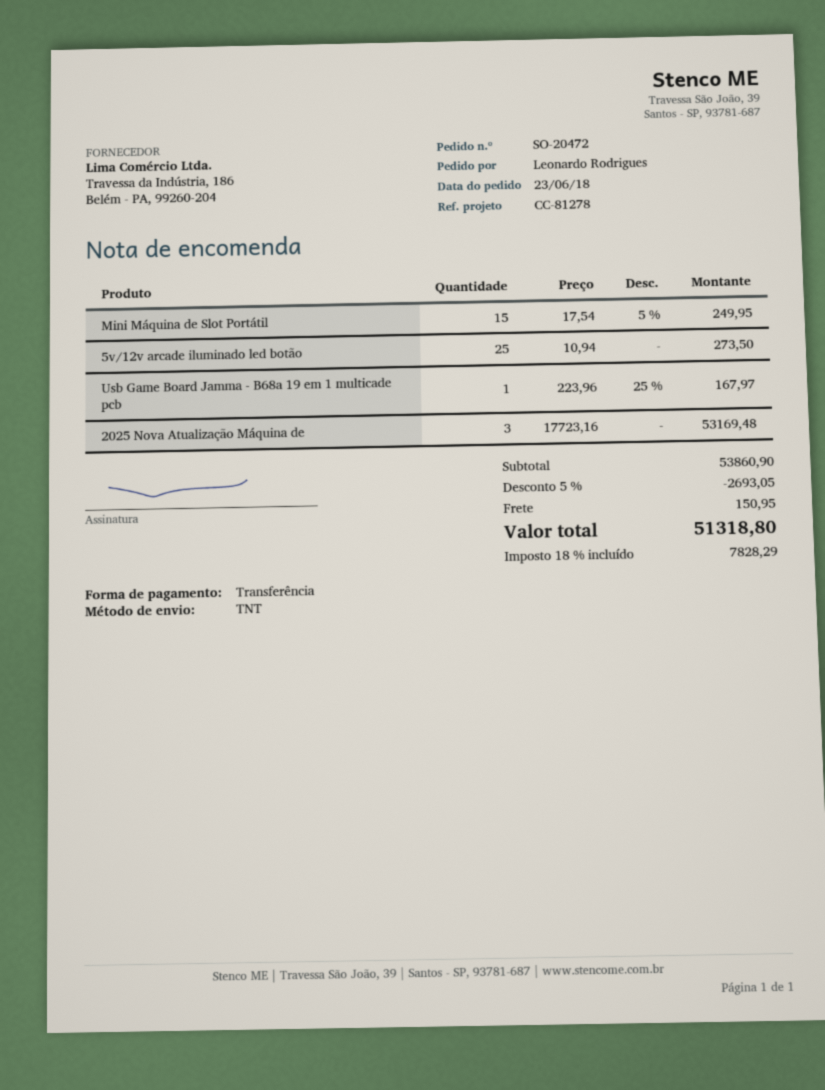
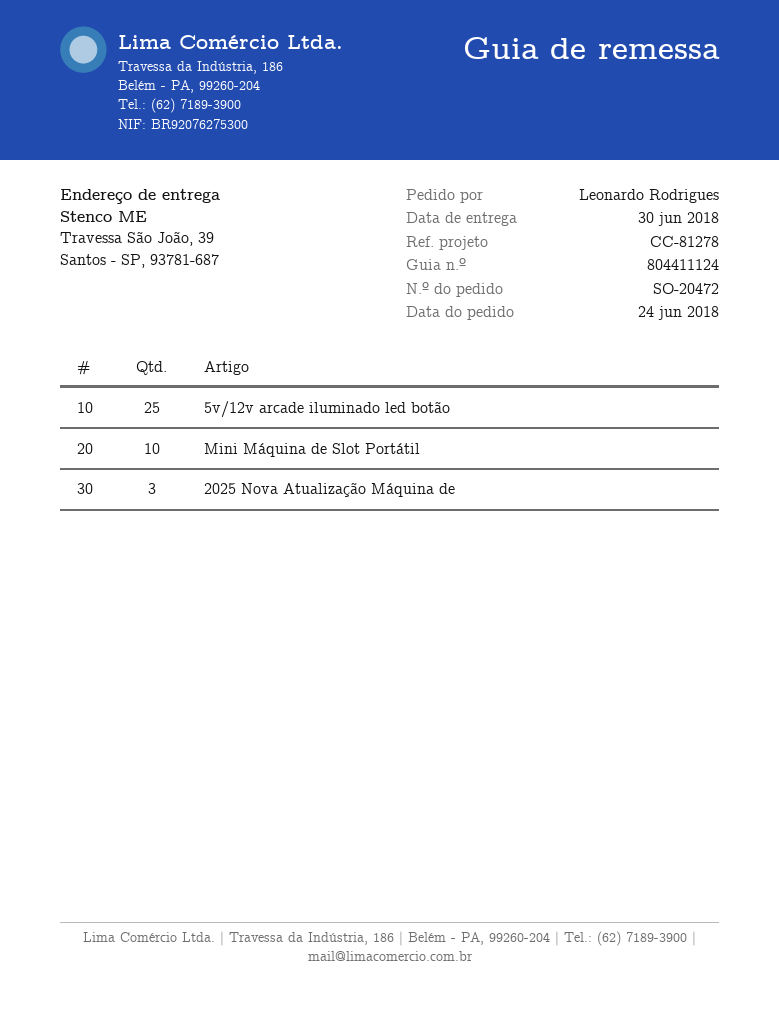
order date: 2018-06-23 -> 2018-06-24
Mini Máquina de Slot Portátil: 15 -> 10
Usb Game Board Jamma - B68a 19 em 1 multicade pcb: 1 -> none

